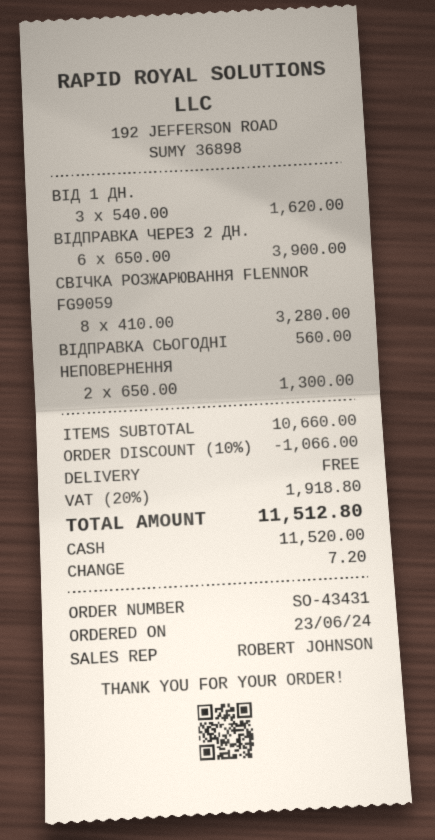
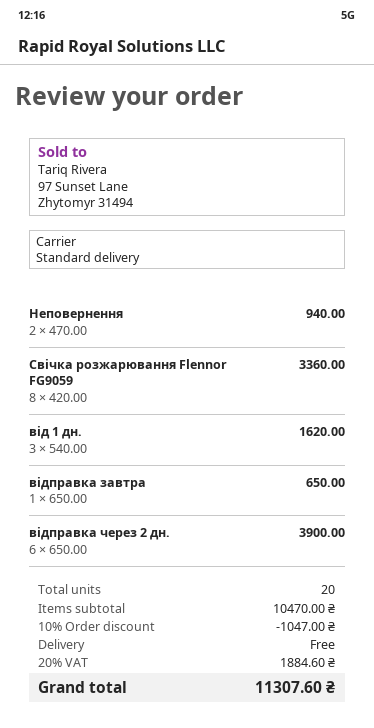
СВІЧКА РОЗЖАРЮВАННЯ FLENNOR FG9059: 8 x 410.00 = 3280.00 -> 8 x 420.00 = 3360.00
ВІДПРАВКА СЬОГОДНІ: 1 x 560.00 = 560.00 -> none
НЕПОВЕРНЕННЯ: 2 x 650.00 = 1300.00 -> 2 x 470.00 = 940.00
відправка завтра: none -> 1 x 650.00 = 650.00
subtotal: 10660.00 -> 10470.00
discount: 10% = 1066.00 -> 10% = 1047.00
tax: 20% = 1918.80 -> 20% = 1884.60
total: 11512.80 -> 11307.60

